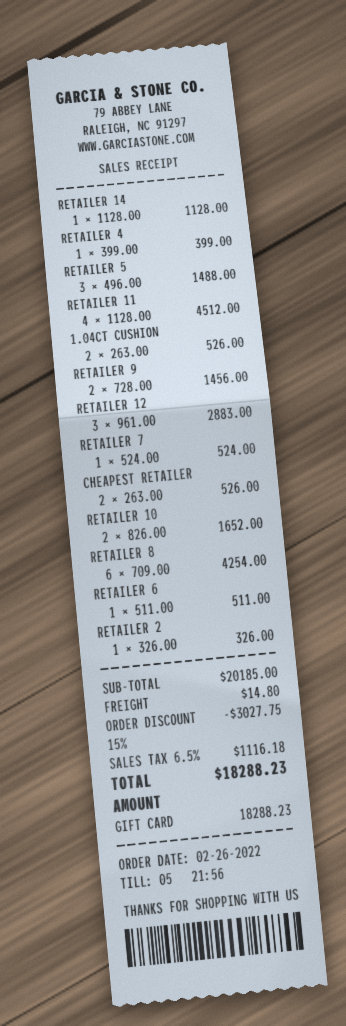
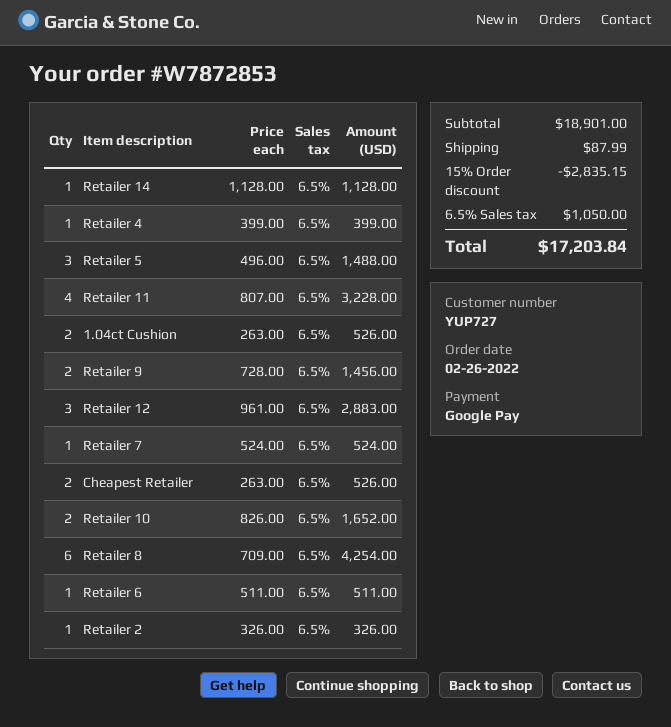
payment method: gift card -> Google Pay
RETAILER 11: 4 x 1128.00 = 4512.00 -> 4 x 807.00 = 3228.00
subtotal: 20185.00 -> 18901.00
discount: 15% = 3027.75 -> 15% = 2835.15
shipping: 14.80 -> 87.99
tax: 6.5% = 1116.18 -> 6.5% = 1050.00
total: 18288.23 -> 17203.84

